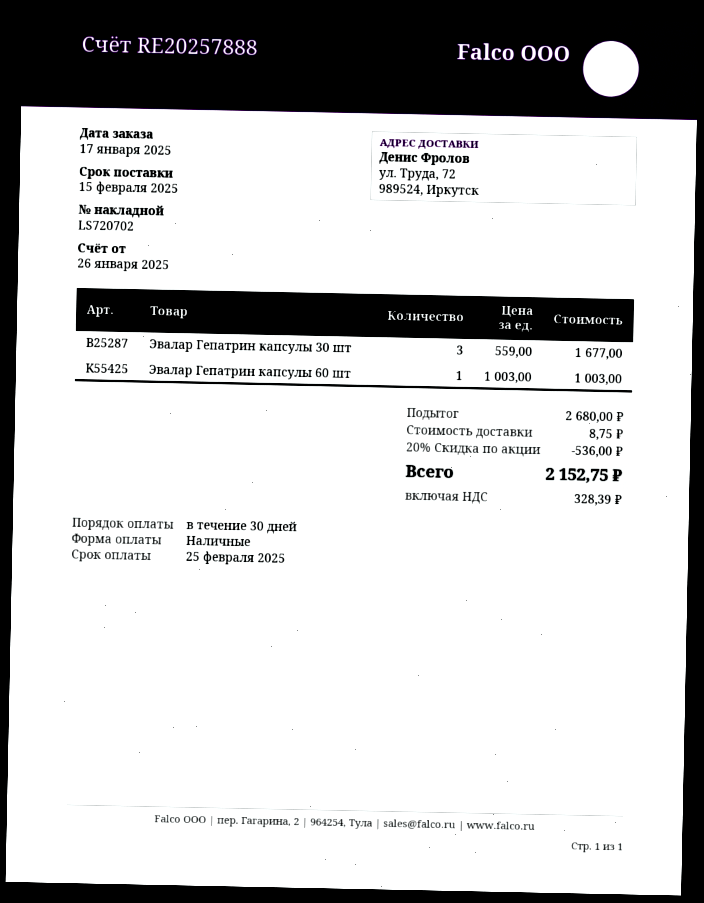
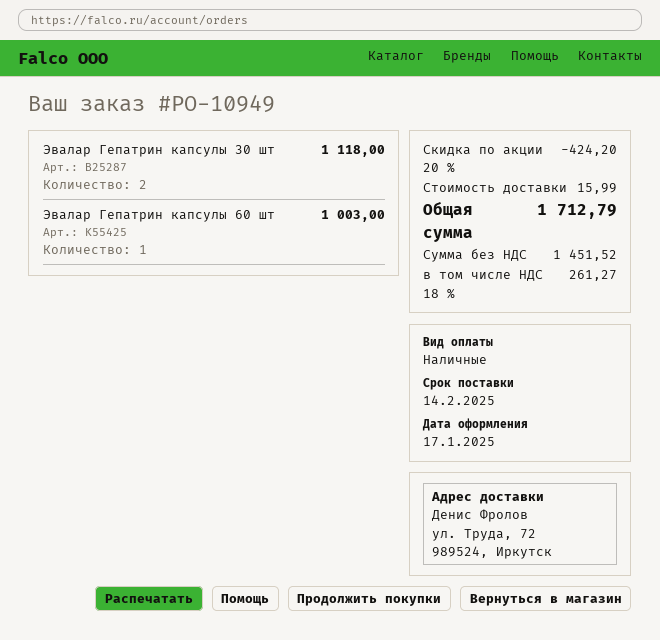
delivery date: 2025-02-15 -> 2025-02-14
Эвалар Гепатрин капсулы 30 шт: 3 for 1677.00 -> 2 for 1118.00
discount: 20% = 536.00 -> 20% = 424.20
shipping: 8.75 -> 15.99
tax: 328.39 -> 261.27
total: 2152.75 -> 1712.79

